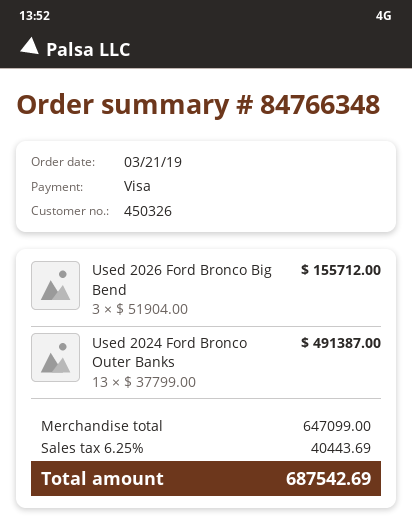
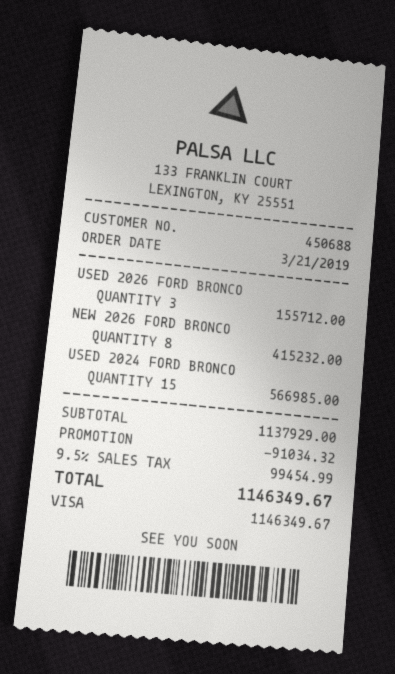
customer number: 450326 -> 450688
Used 2024 Ford Bronco Outer Banks: 13 for 491387.00 -> 15 for 566985.00
NEW 2026 FORD BRONCO: none -> 8 for 415232.00
subtotal: 647099.00 -> 1137929.00
discount: none -> 91034.32
tax: 6.25% = 40443.69 -> 9.5% = 99454.99
total: 687542.69 -> 1146349.67

